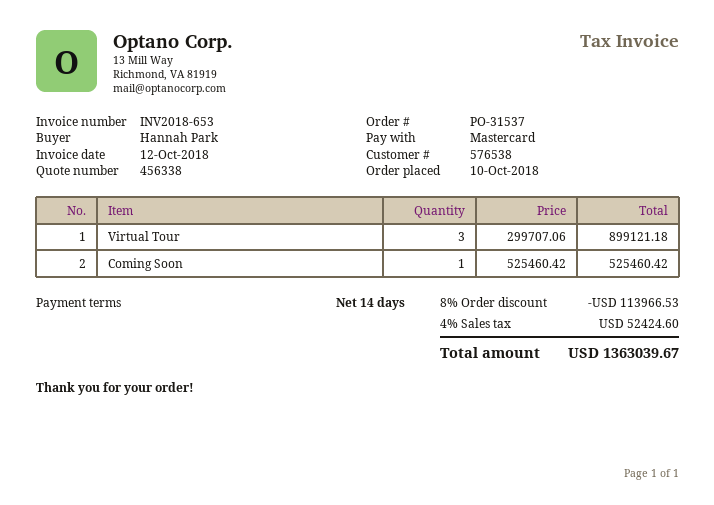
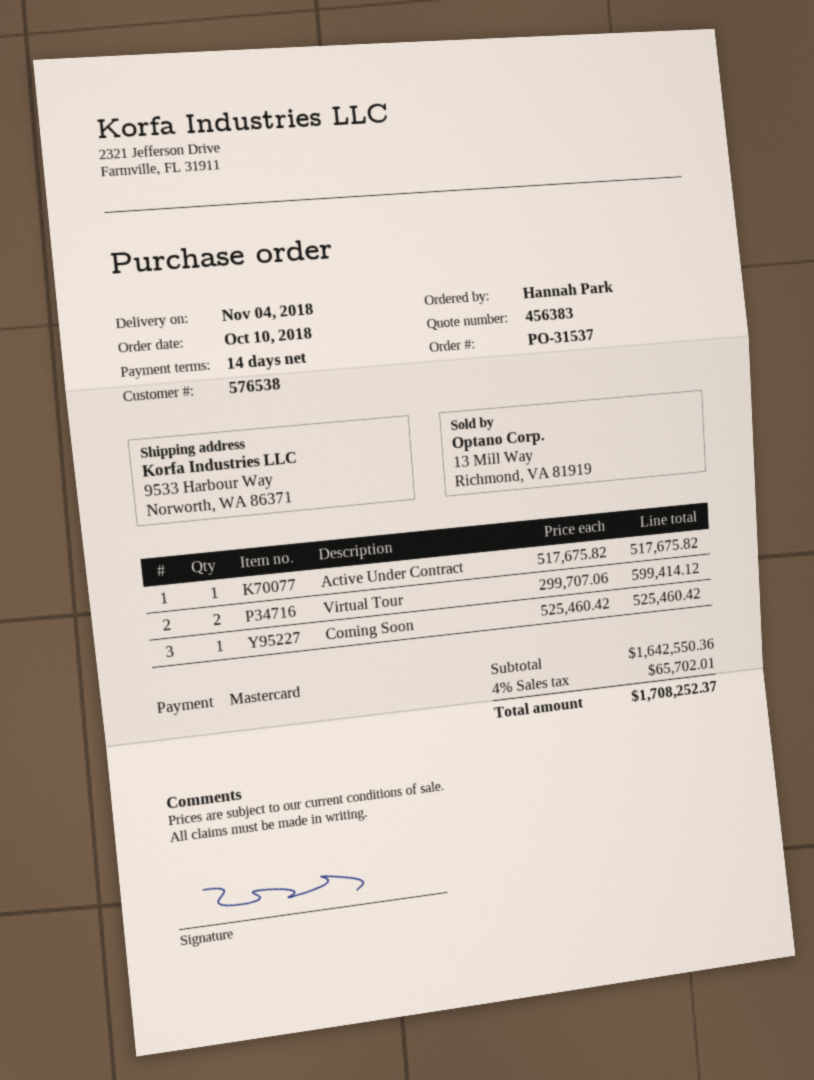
quote number: 456338 -> 456383
Virtual Tour: 3 x 299707.06 = 899121.18 -> 2 x 299707.06 = 599414.12
Active Under Contract: none -> 1 x 517675.82 = 517675.82
discount: 8% = 113966.53 -> none
tax: 4% = 52424.60 -> 4% = 65702.01
total: 1363039.67 -> 1708252.37

